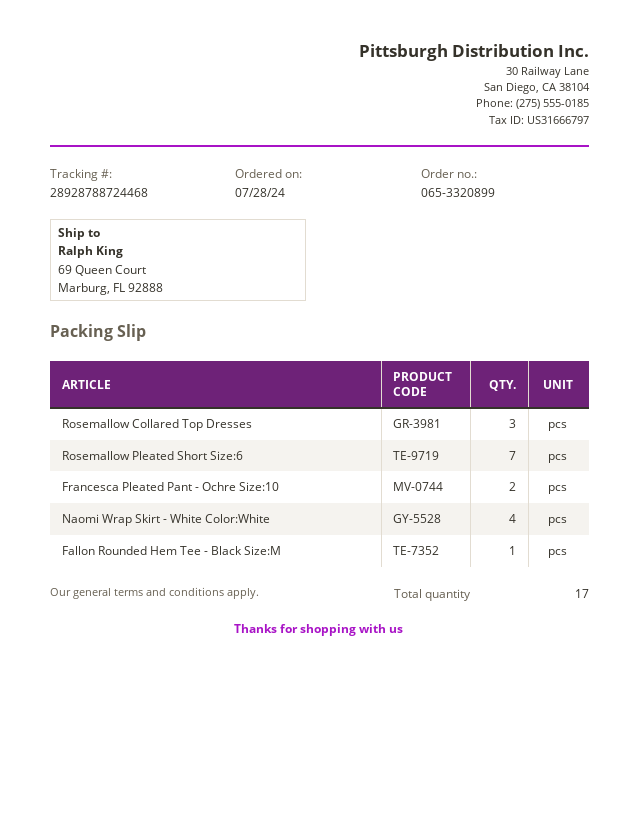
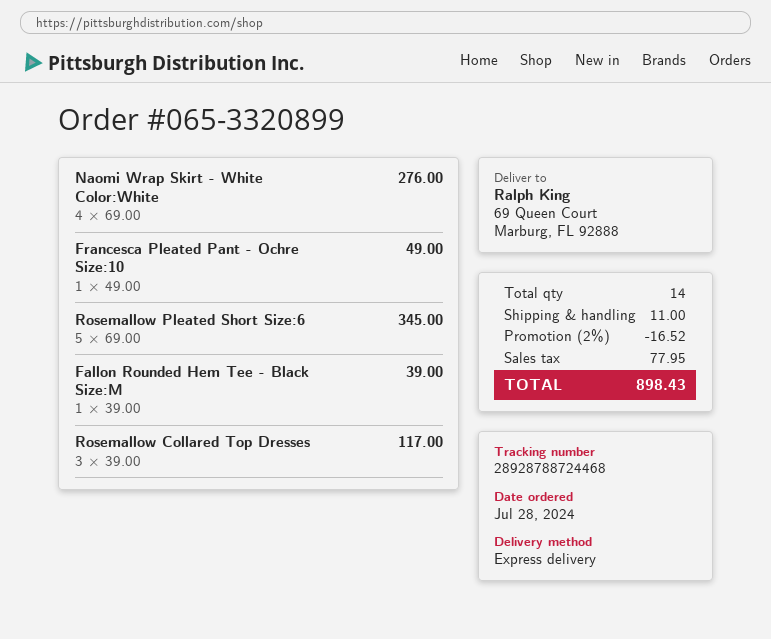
Rosemallow Pleated Short Size:6: 7 -> 5
Francesca Pleated Pant - Ochre Size:10: 2 -> 1
total quantity: 17 -> 14

